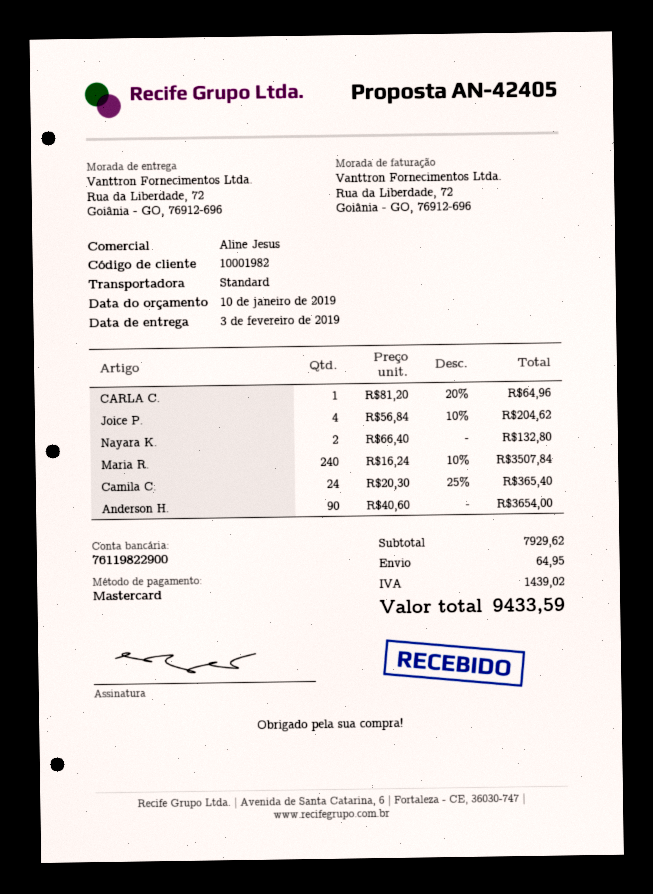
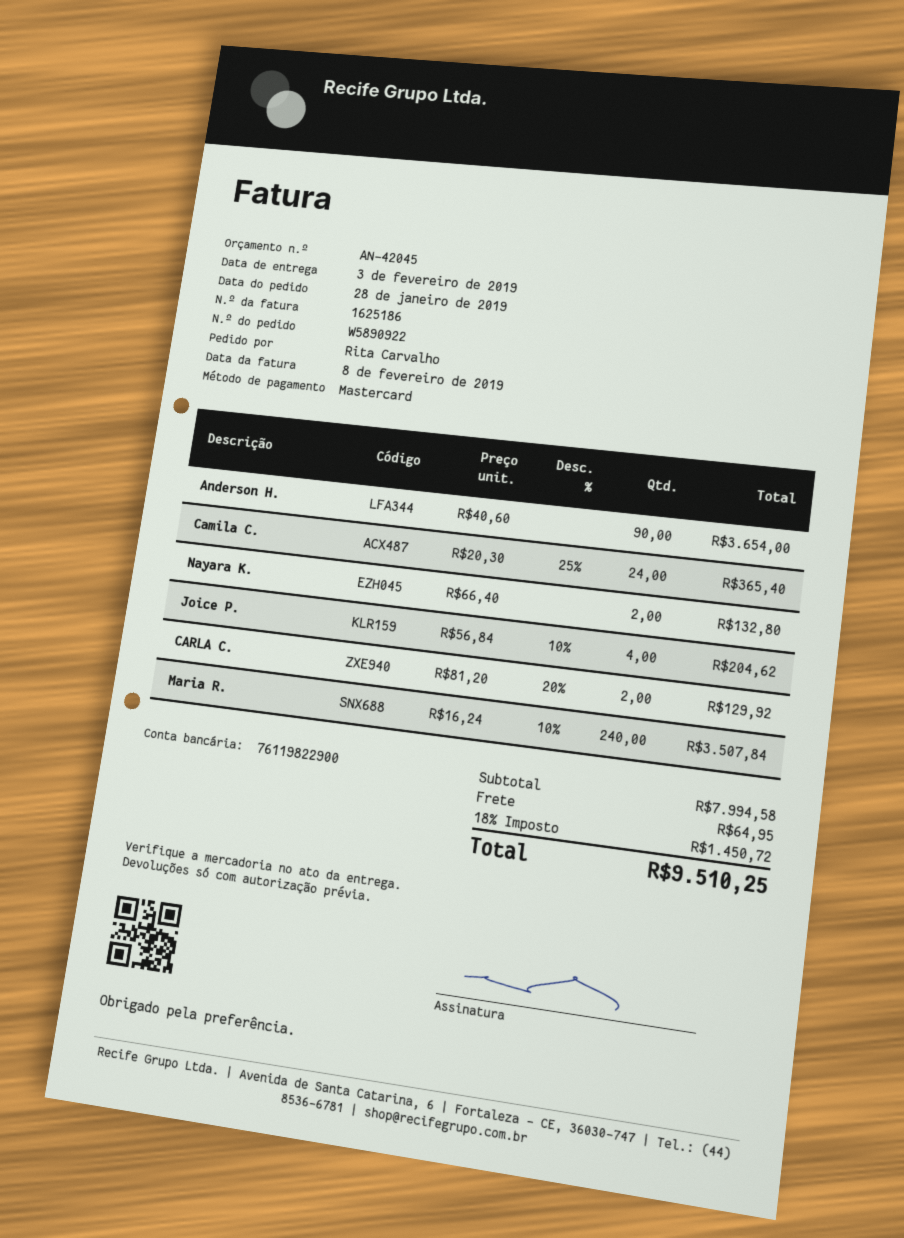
quote number: AN-42405 -> AN-42045
CARLA C.: 1 x 81.20 - 20% = 64.96 -> 2 x 81.20 - 20% = 129.92
subtotal: 7929.62 -> 7994.58
tax: 1439.02 -> 1450.72
total: 9433.59 -> 9510.25

